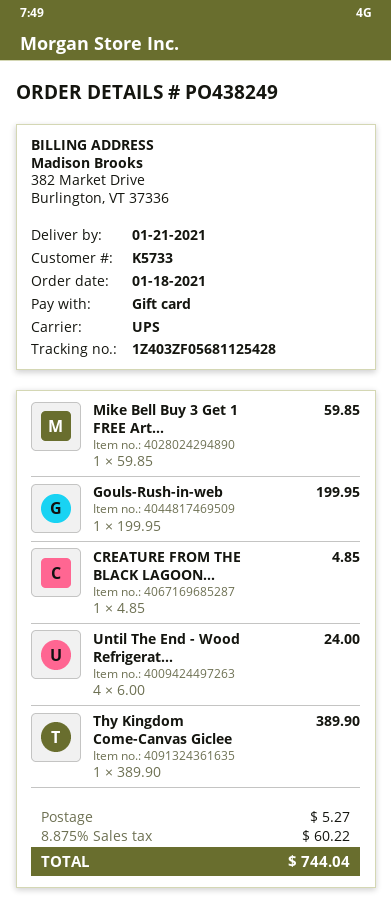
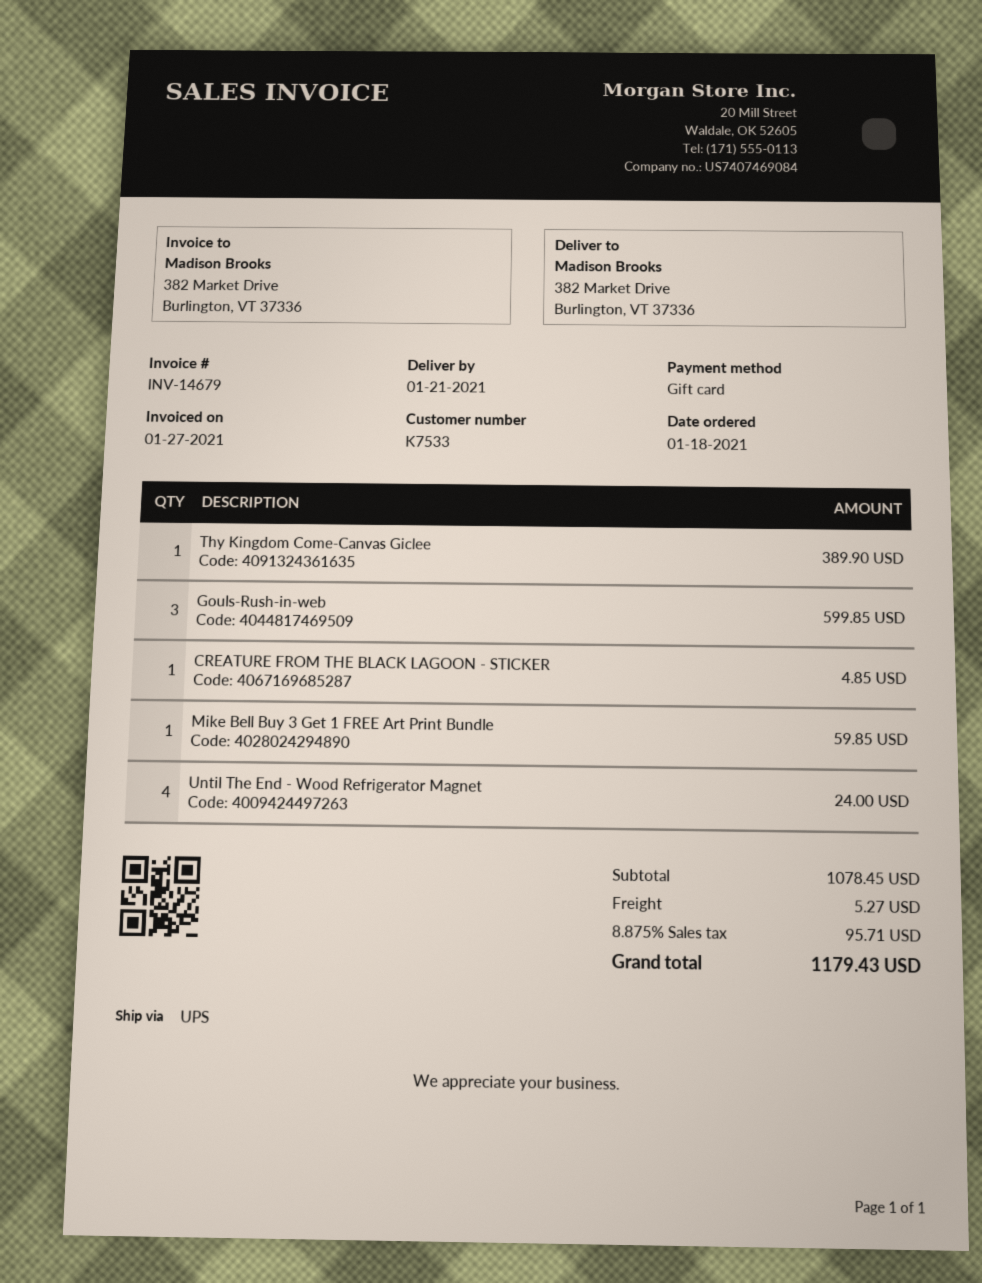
customer number: K5733 -> K7533
Gouls-Rush-in-web: 1 for 199.95 -> 3 for 599.85
tax: 8.875% = 60.22 -> 8.875% = 95.71
total: 744.04 -> 1179.43

